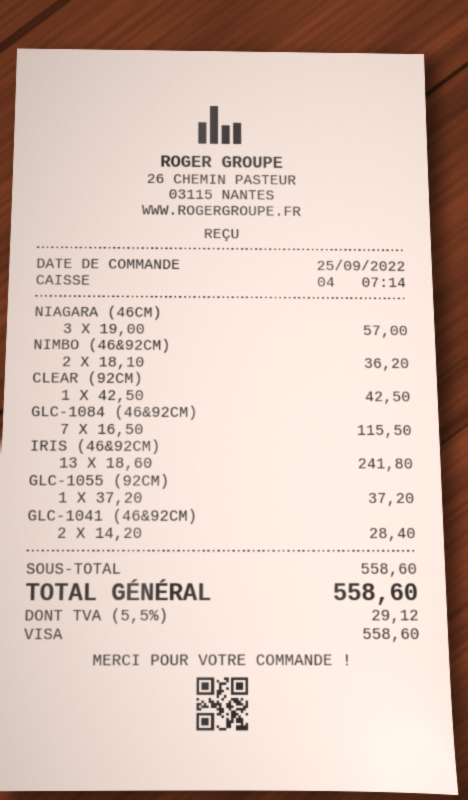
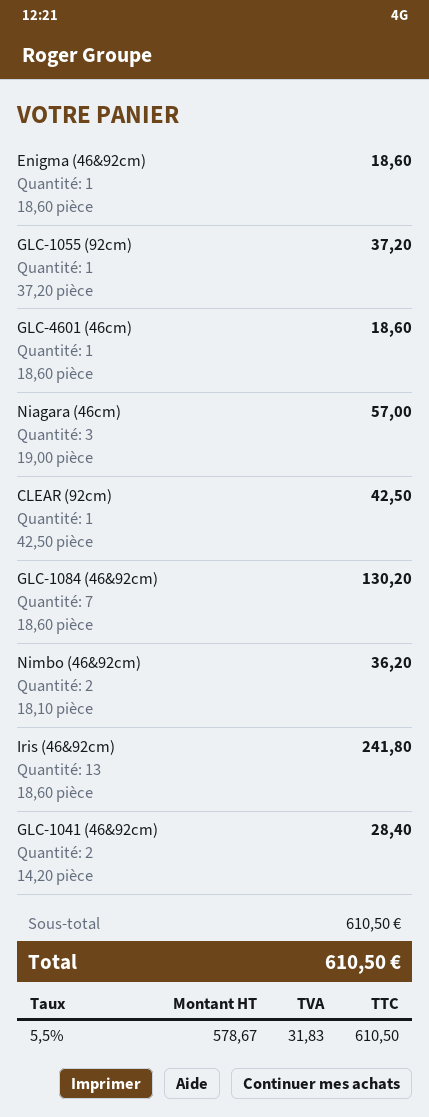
GLC-1084 (46&92CM): 7 x 16.50 = 115.50 -> 7 x 18.60 = 130.20
Enigma (46&92cm): none -> 1 x 18.60 = 18.60
GLC-4601 (46cm): none -> 1 x 18.60 = 18.60
subtotal: 558.60 -> 610.50
tax: 5.5% = 29.12 -> 5.5% = 31.83
total: 558.60 -> 610.50

